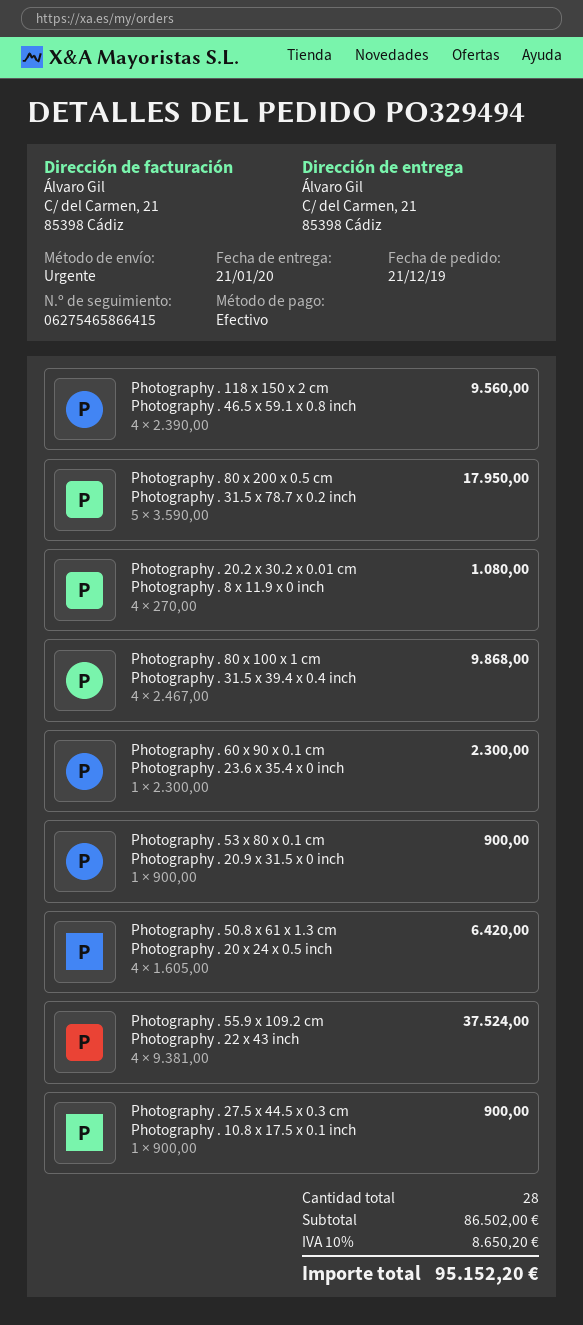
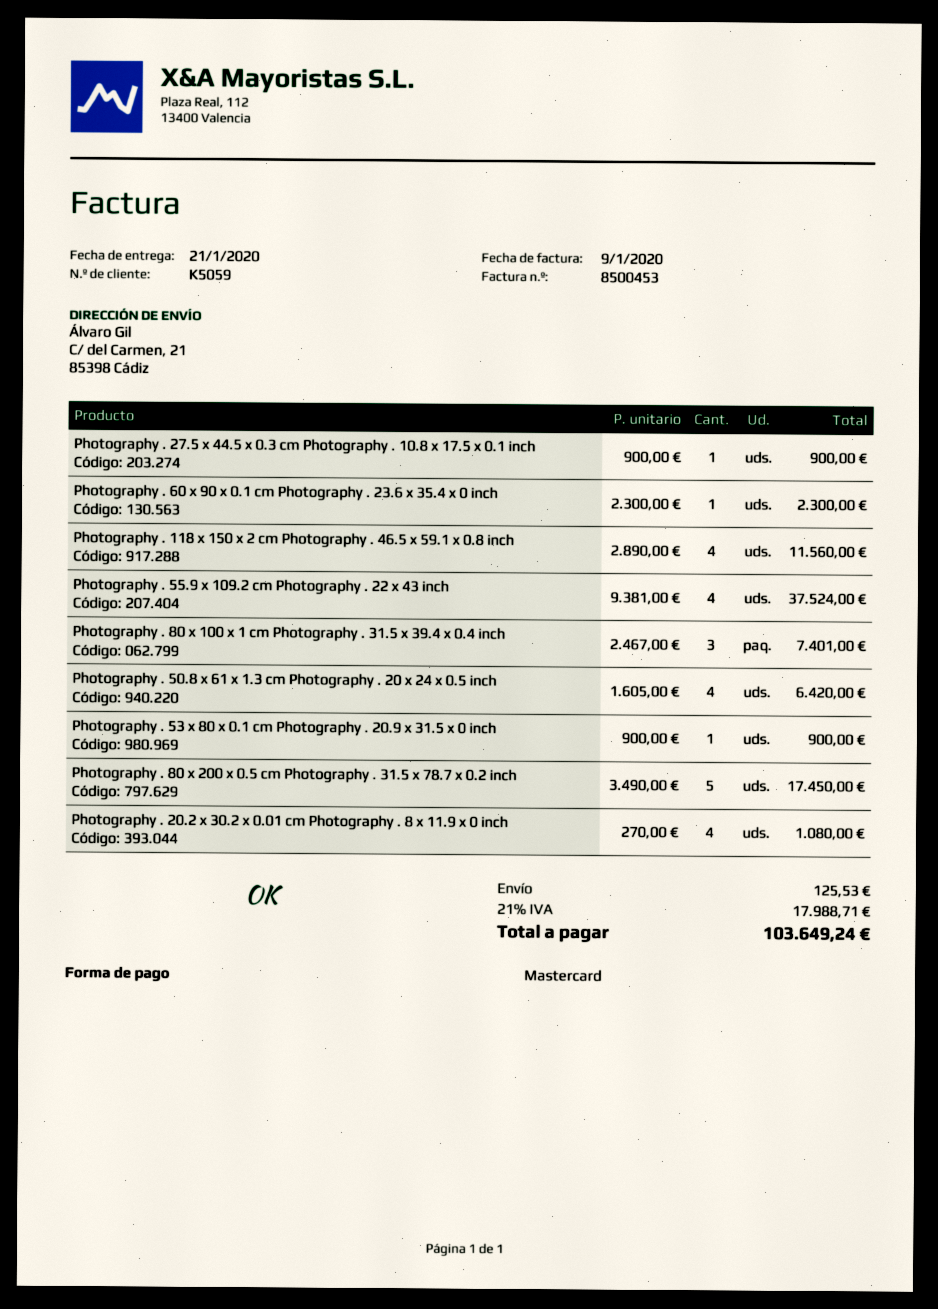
payment method: cash -> Mastercard
Photography . 118 x 150 x 2 cm Photography . 46.5 x 59.1 x 0.8 inch: 4 x 2390.00 = 9560.00 -> 4 x 2890.00 = 11560.00
Photography . 80 x 200 x 0.5 cm Photography . 31.5 x 78.7 x 0.2 inch: 5 x 3590.00 = 17950.00 -> 5 x 3490.00 = 17450.00
Photography . 80 x 100 x 1 cm Photography . 31.5 x 39.4 x 0.4 inch: 4 x 2467.00 = 9868.00 -> 3 x 2467.00 = 7401.00
shipping: none -> 125.53
tax: 10% = 8650.20 -> 21% = 17988.71
total: 95152.20 -> 103649.24

